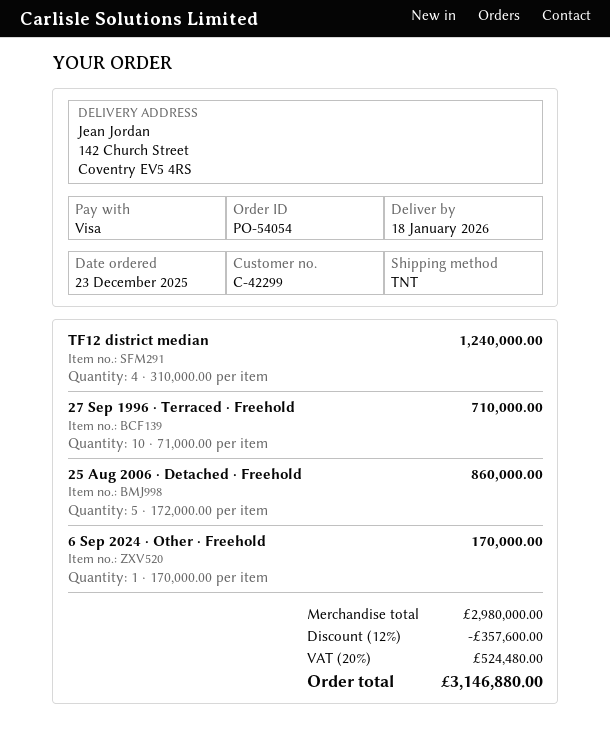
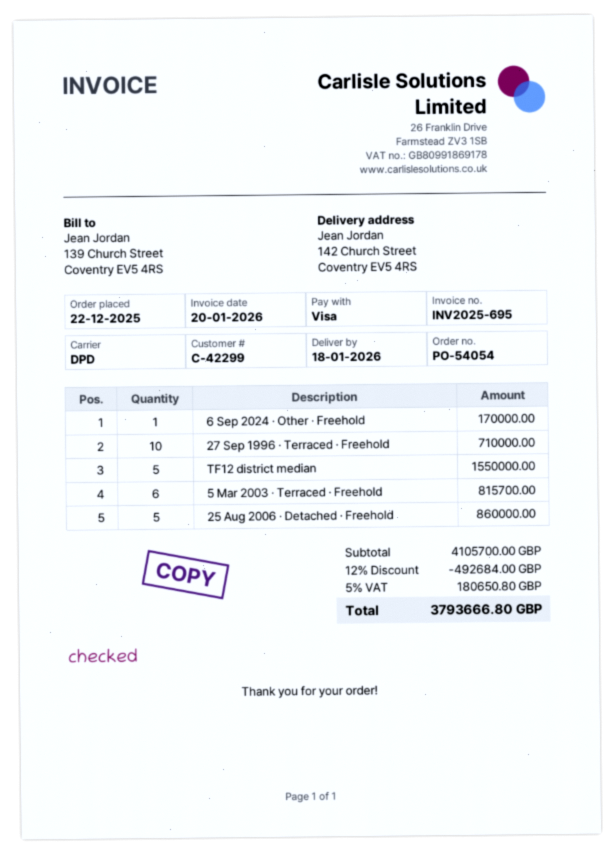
order date: 2025-12-23 -> 2025-12-22
shipping method: TNT -> DPD
TF12 district median: 4 for 1240000.00 -> 5 for 1550000.00
5 Mar 2003 · Terraced · Freehold: none -> 6 for 815700.00
subtotal: 2980000.00 -> 4105700.00
discount: 12% = 357600.00 -> 12% = 492684.00
tax: 20% = 524480.00 -> 5% = 180650.80
total: 3146880.00 -> 3793666.80

